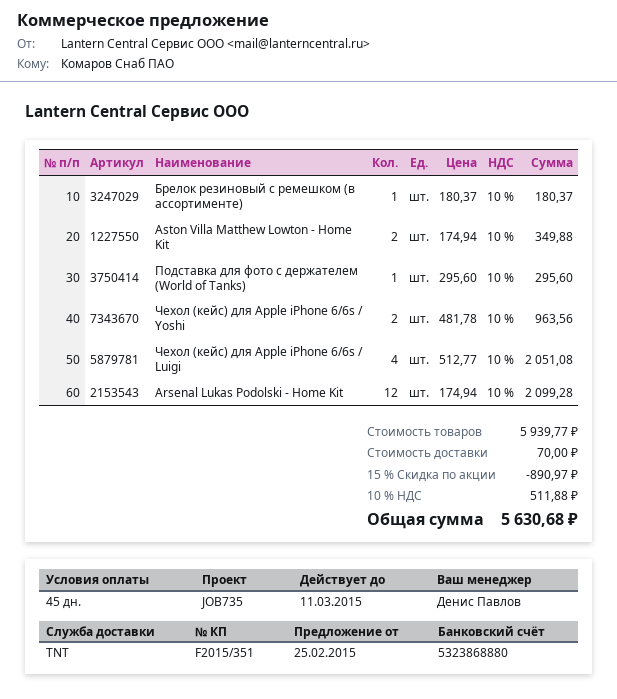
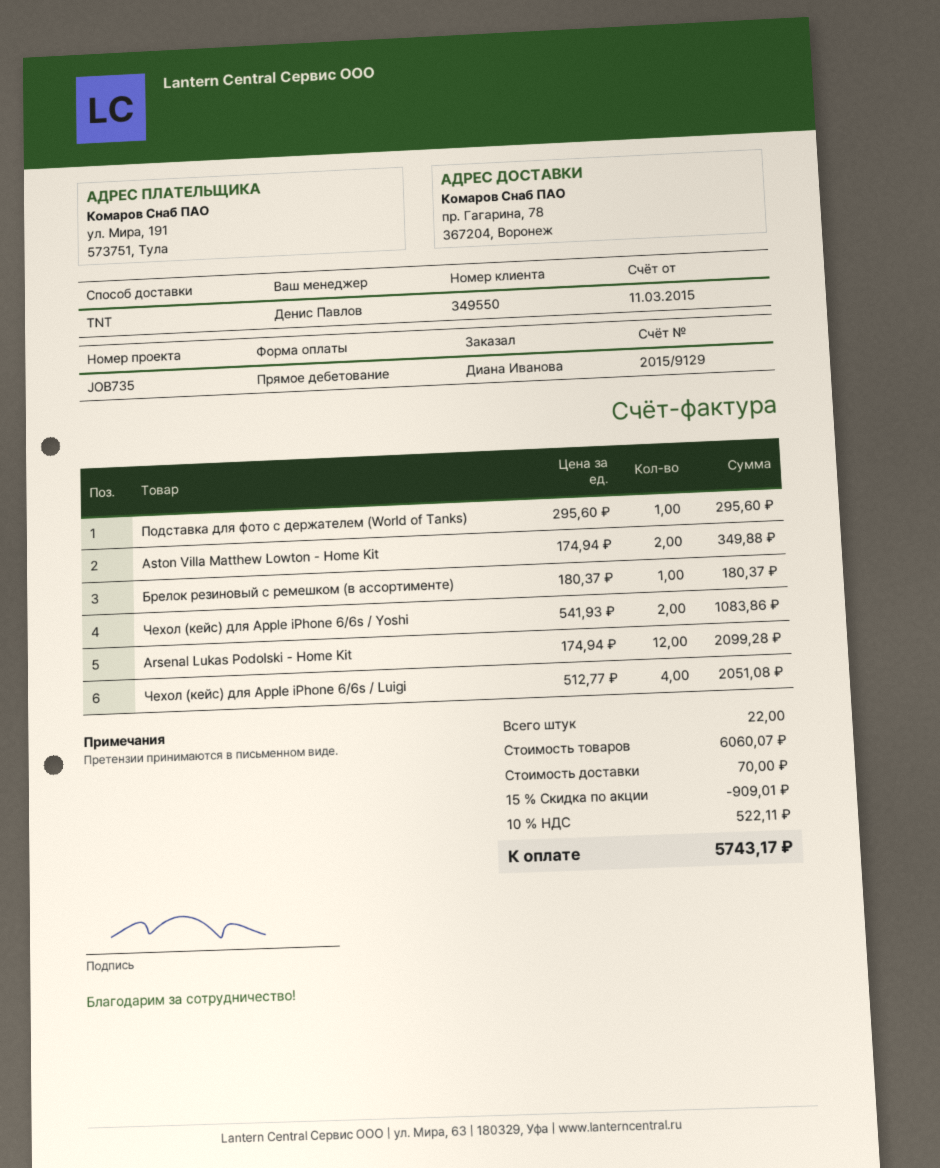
Чехол (кейс) для Apple iPhone 6/6s / Yoshi: 2 x 481.78 = 963.56 -> 2 x 541.93 = 1083.86
subtotal: 5939.77 -> 6060.07
discount: 15% = 890.97 -> 15% = 909.01
tax: 10% = 511.88 -> 10% = 522.11
total: 5630.68 -> 5743.17

